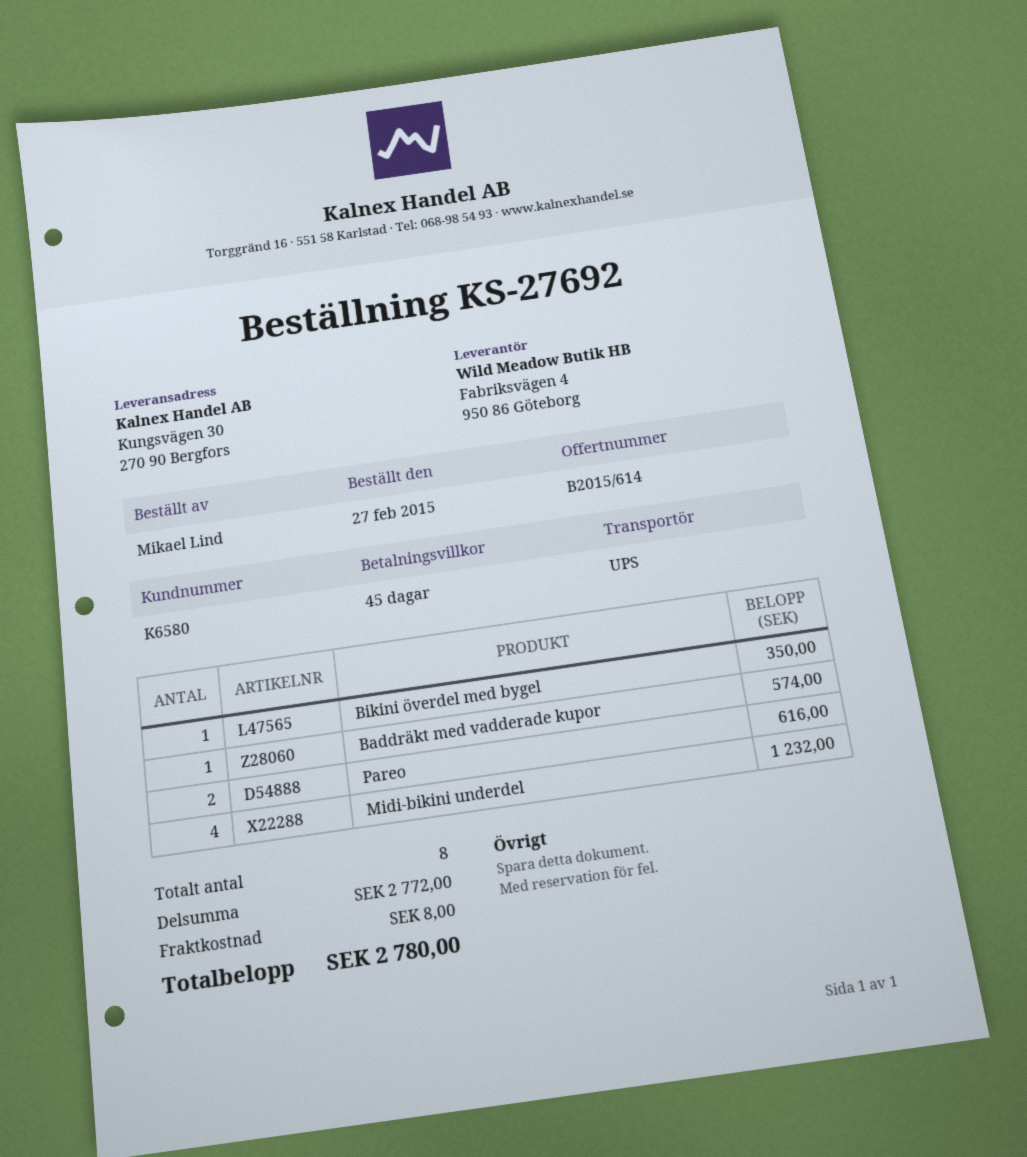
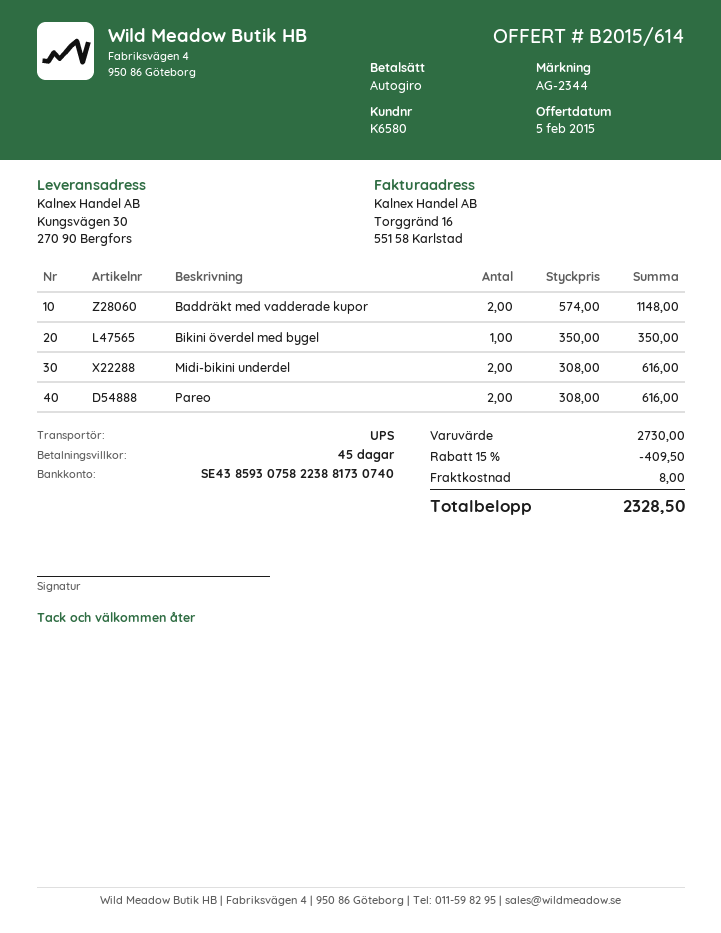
Baddräkt med vadderade kupor: 1 for 574.00 -> 2 for 1148.00
Midi-bikini underdel: 4 for 1232.00 -> 2 for 616.00
subtotal: 2772.00 -> 2730.00
discount: none -> 15% = 409.50
total: 2780.00 -> 2328.50

